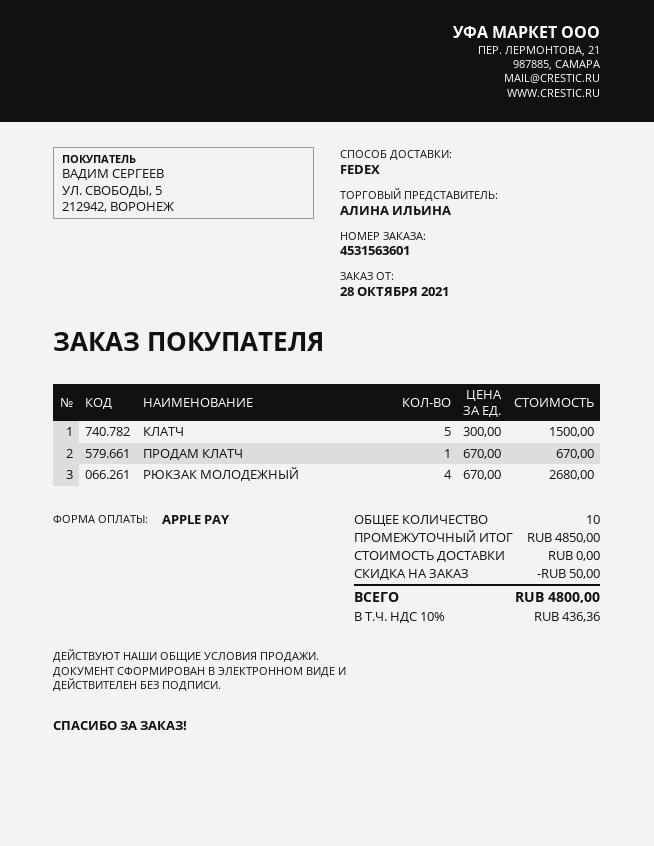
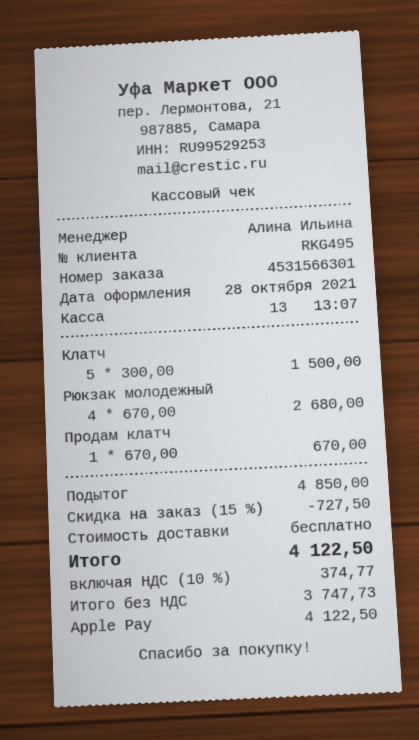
order number: 4531563601 -> 4531566301
discount: 50.00 -> 727.50
tax: 10% = 436.36 -> 10% = 374.77
total: 4800.00 -> 4122.50

